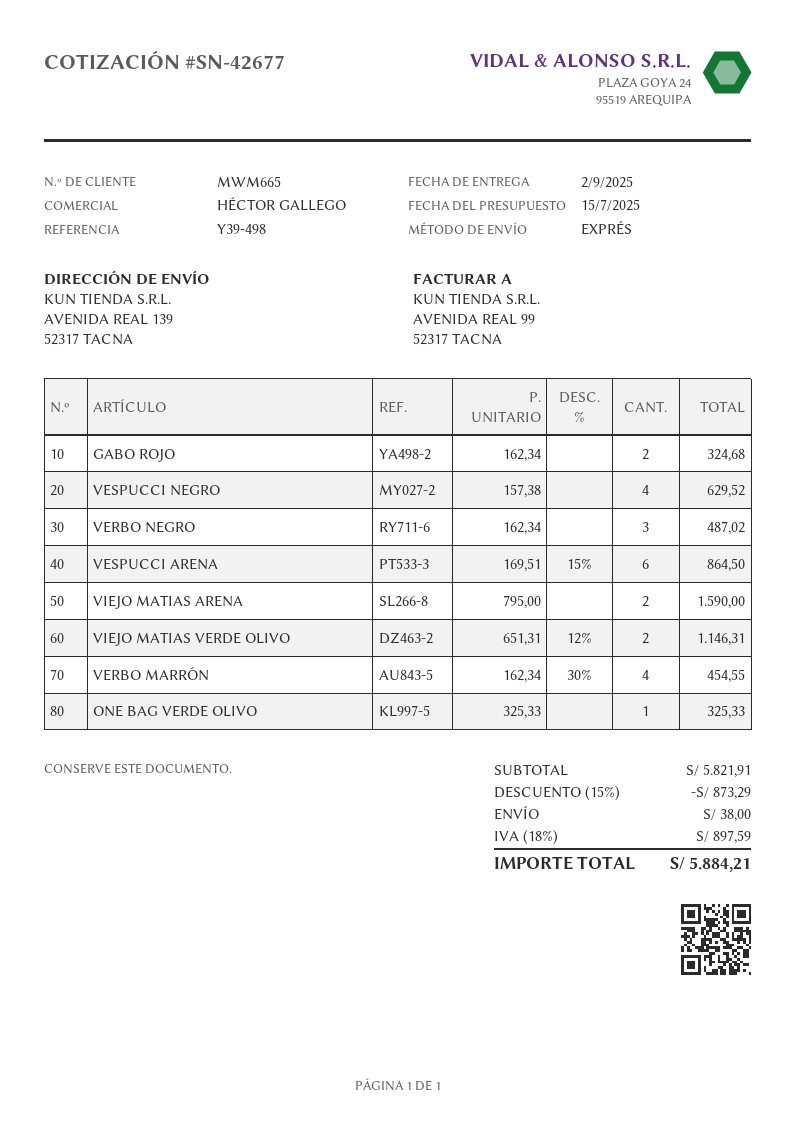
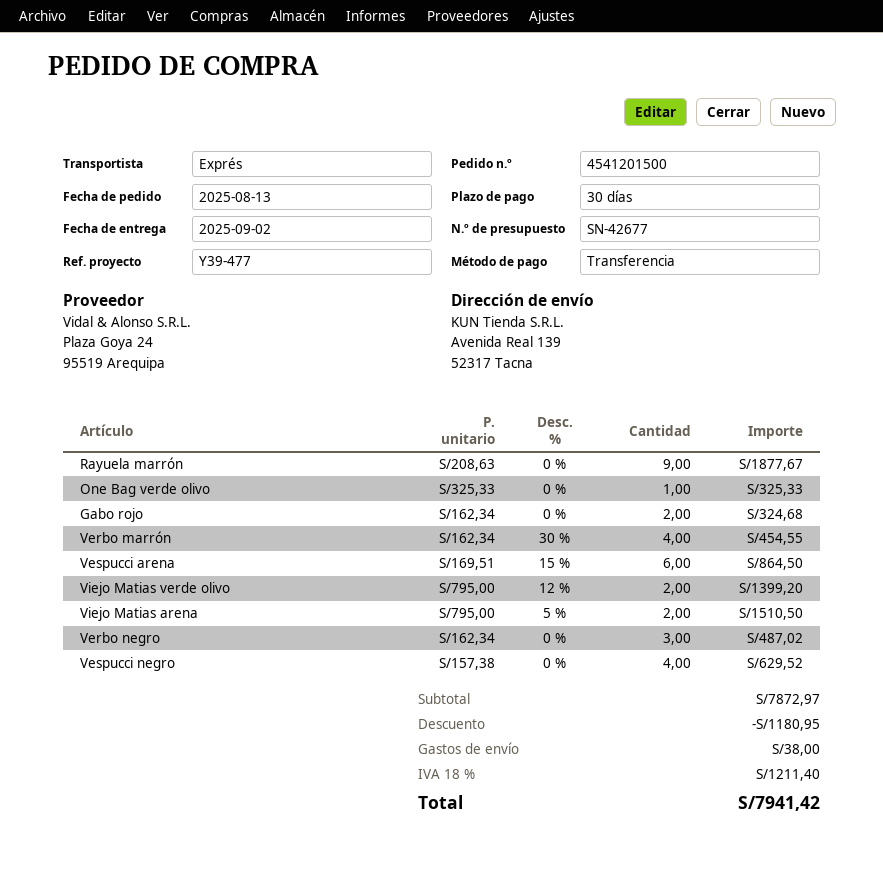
reference: Y39-498 -> Y39-477
VIEJO MATIAS ARENA: 2 x 795.00 = 1590.00 -> 2 x 795.00 - 5% = 1510.50
VIEJO MATIAS VERDE OLIVO: 2 x 651.31 - 12% = 1146.31 -> 2 x 795.00 - 12% = 1399.20
Rayuela marrón: none -> 9 x 208.63 = 1877.67
subtotal: 5821.91 -> 7872.97
discount: 873.29 -> 1180.95
tax: 18% = 897.59 -> 18% = 1211.40
total: 5884.21 -> 7941.42

